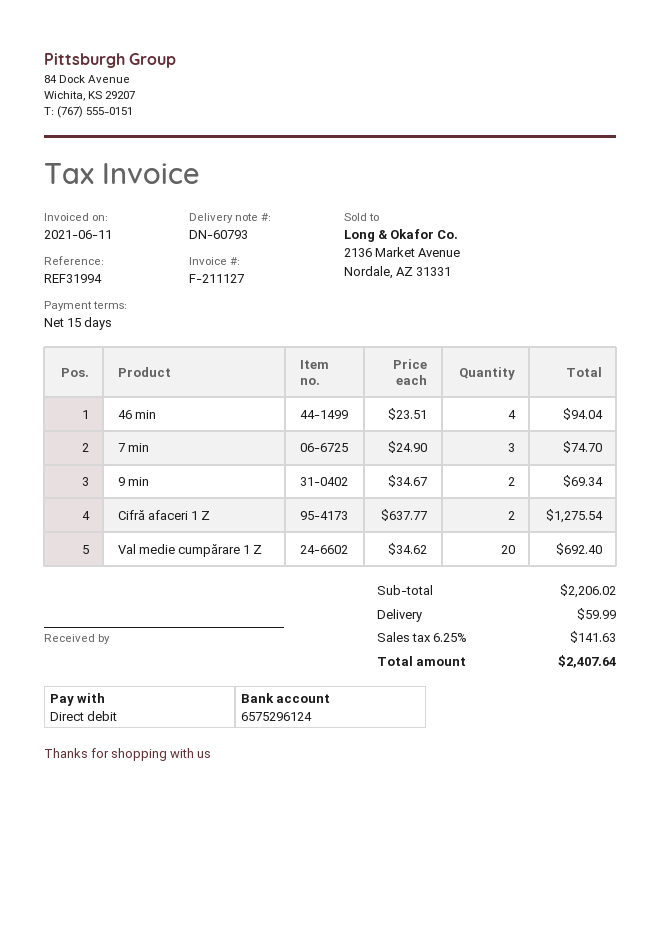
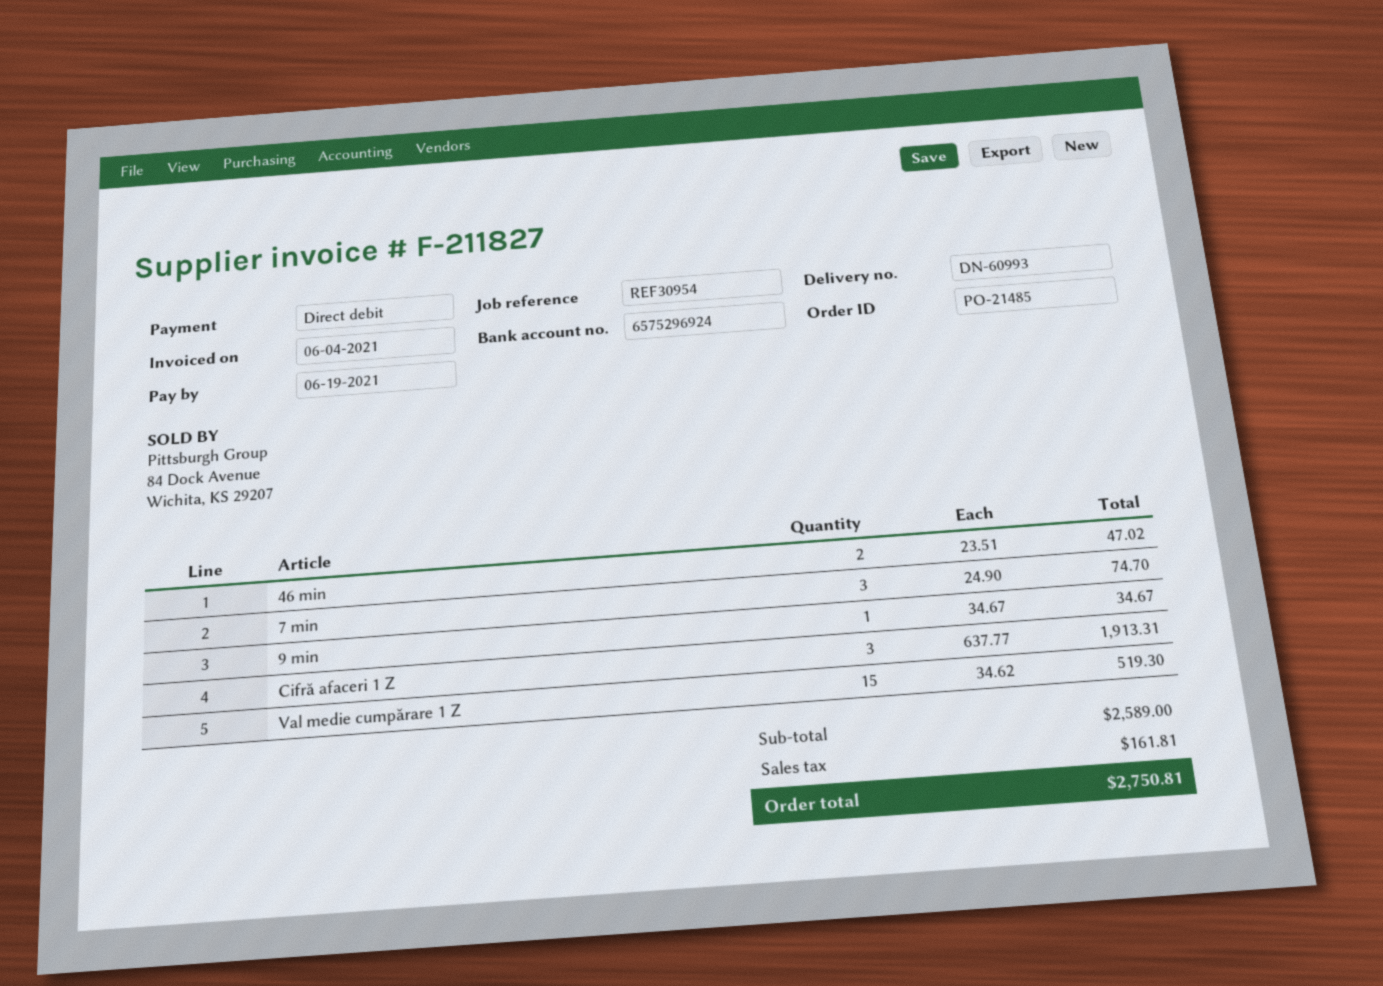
delivery note number: DN-60793 -> DN-60993
invoice number: F-211127 -> F-211827
invoice date: 2021-06-11 -> 2021-06-04
reference: REF31994 -> REF30954
bank account: 6575296124 -> 6575296924
46 min: 4 x 23.51 = 94.04 -> 2 x 23.51 = 47.02
9 min: 2 x 34.67 = 69.34 -> 1 x 34.67 = 34.67
Cifră afaceri 1 Z: 2 x 637.77 = 1275.54 -> 3 x 637.77 = 1913.31
Val medie cumpărare 1 Z: 20 x 34.62 = 692.40 -> 15 x 34.62 = 519.30
subtotal: 2206.02 -> 2589.00
shipping: 59.99 -> none
tax: 141.63 -> 161.81
total: 2407.64 -> 2750.81

